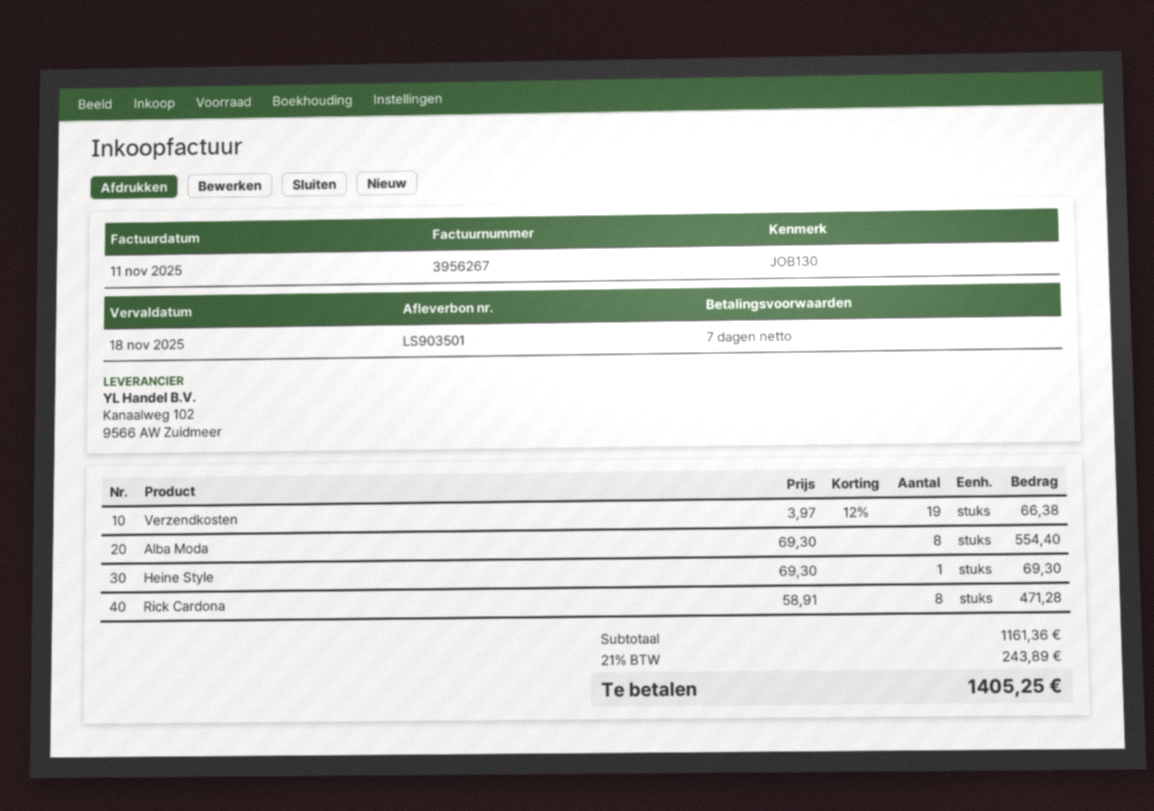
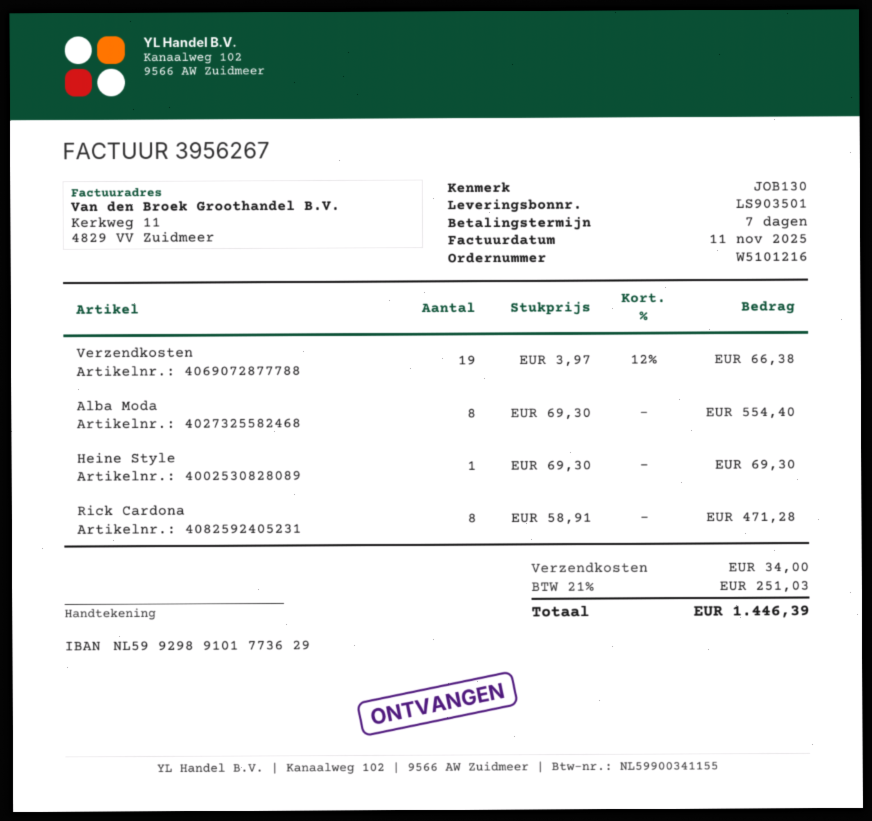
shipping: none -> 34.00
tax: 21% = 243.89 -> 21% = 251.03
total: 1405.25 -> 1446.39

